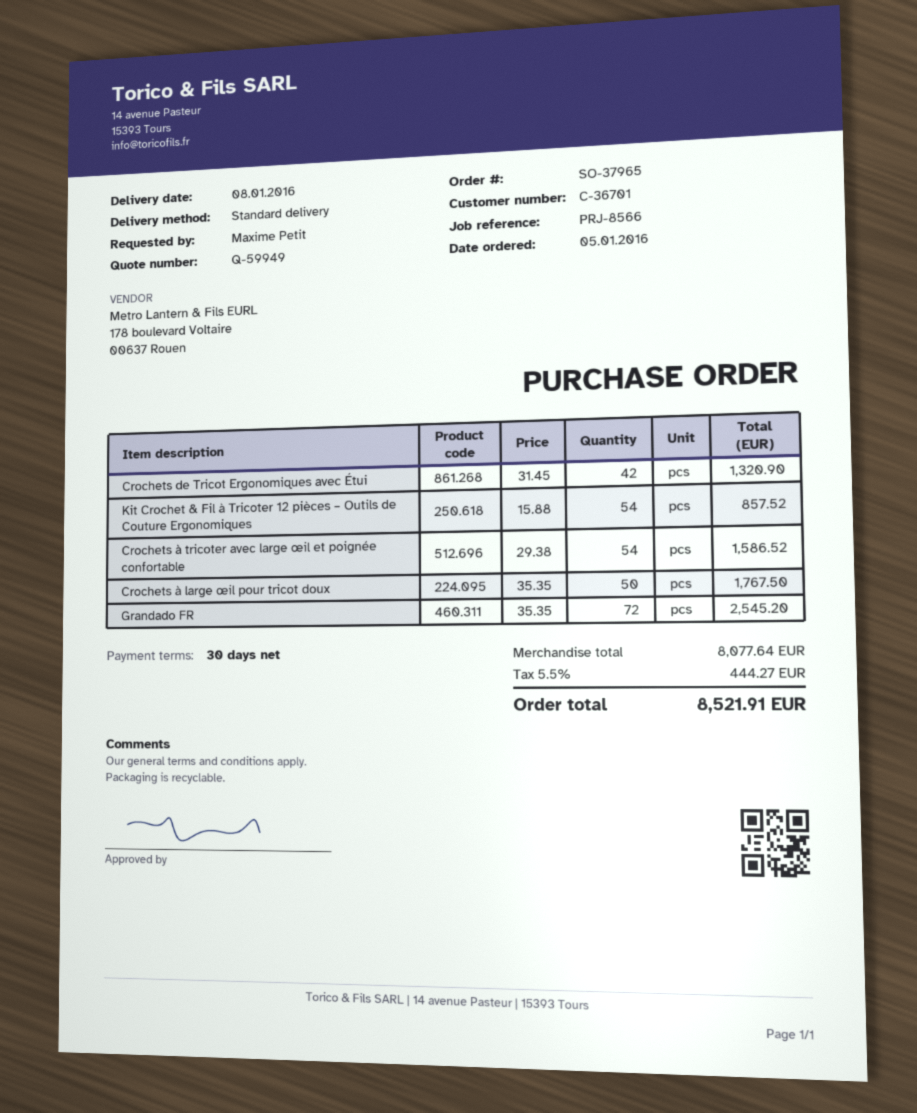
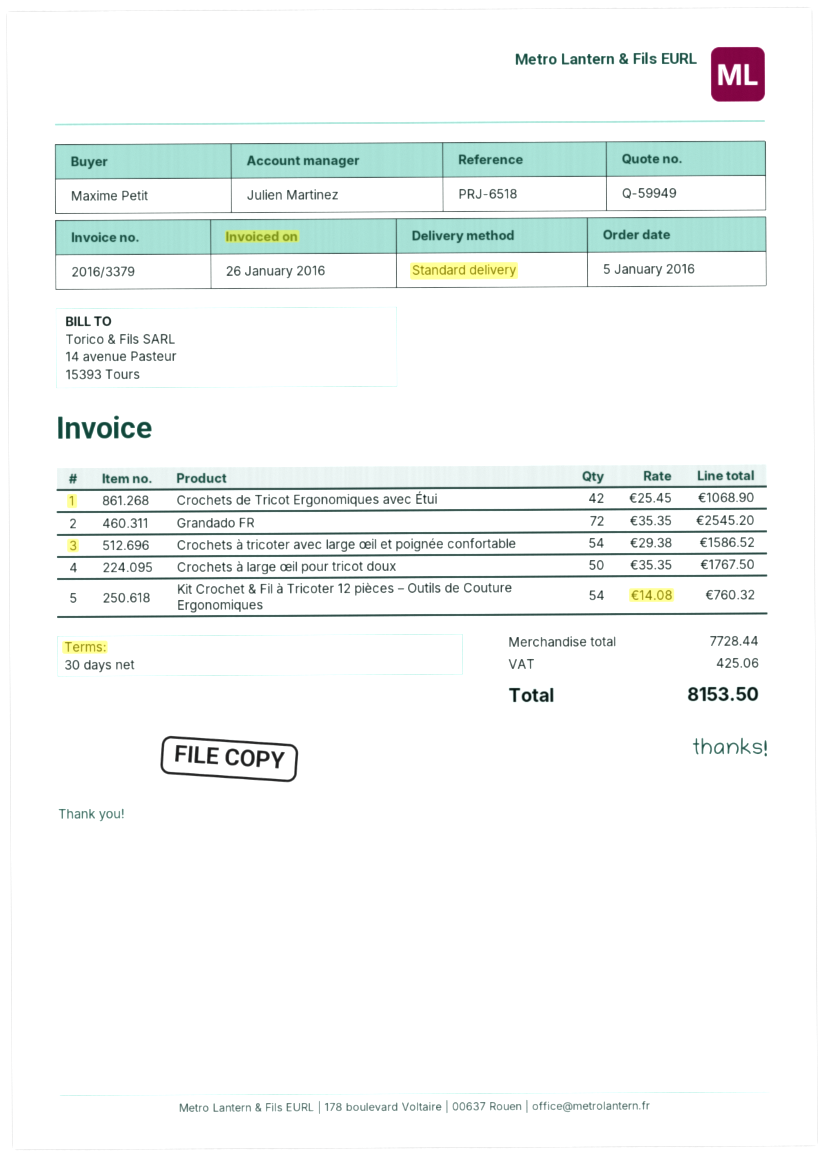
reference: PRJ-8566 -> PRJ-6518
Crochets de Tricot Ergonomiques avec Étui: 42 x 31.45 = 1320.90 -> 42 x 25.45 = 1068.90
Kit Crochet & Fil à Tricoter 12 pièces – Outils de Couture Ergonomiques: 54 x 15.88 = 857.52 -> 54 x 14.08 = 760.32
subtotal: 8077.64 -> 7728.44
tax: 444.27 -> 425.06
total: 8521.91 -> 8153.50

